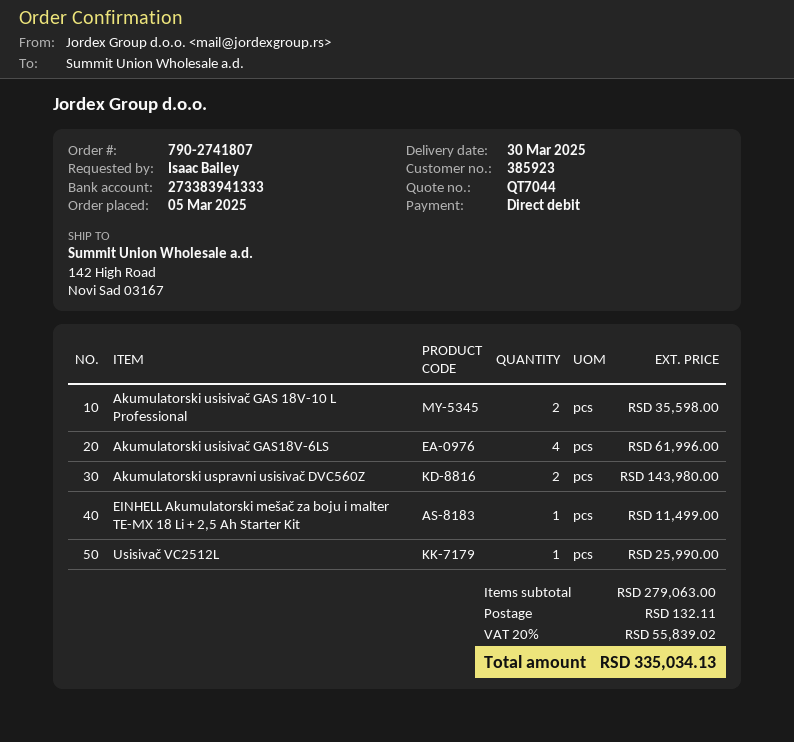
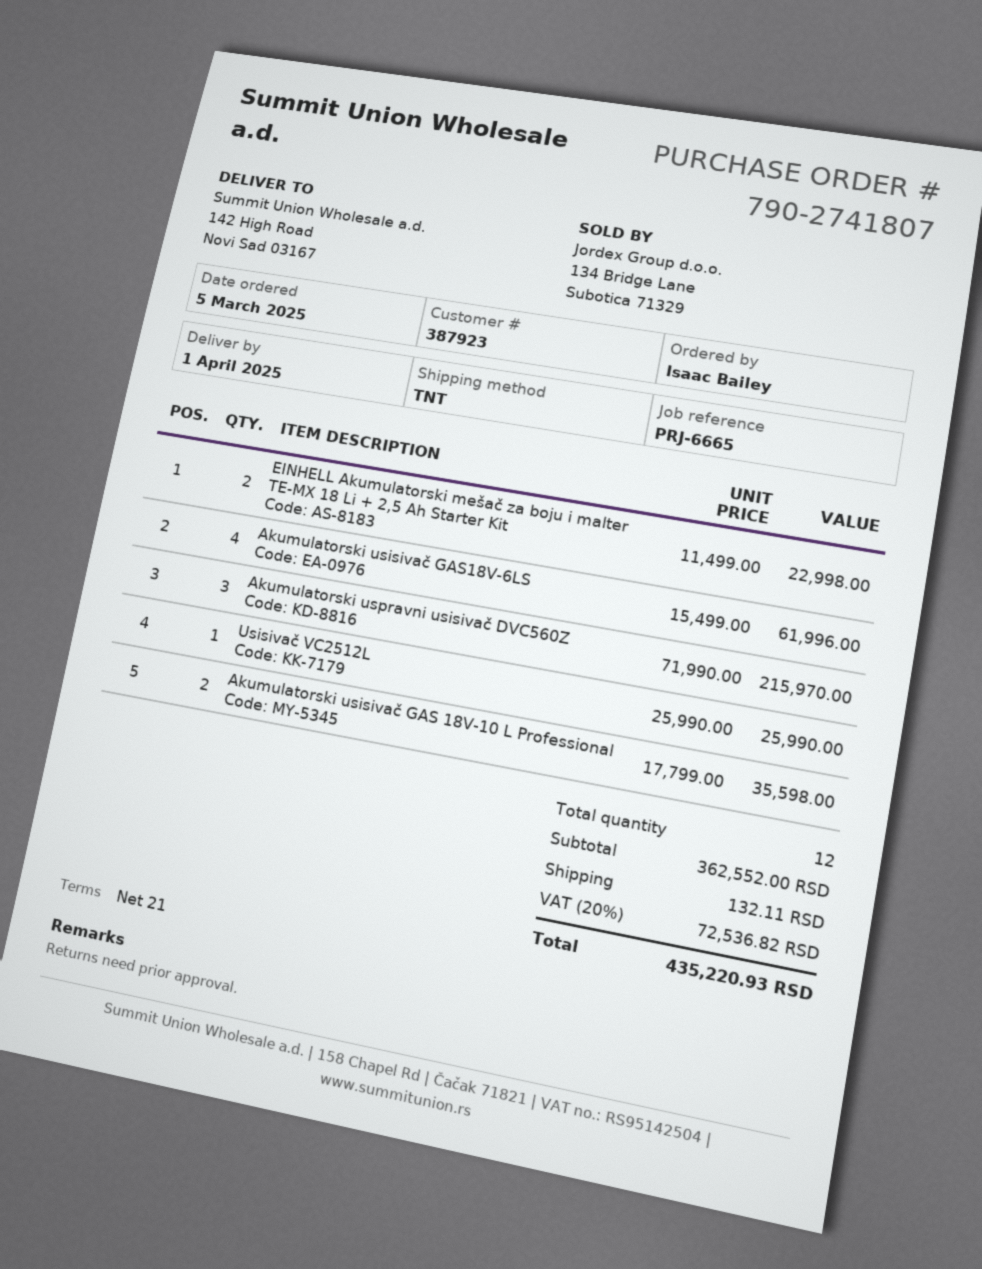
delivery date: 2025-03-30 -> 2025-04-01
customer number: 385923 -> 387923
Akumulatorski uspravni usisivač DVC560Z: 2 for 143980.00 -> 3 for 215970.00
EINHELL Akumulatorski mešač za boju i malter TE-MX 18 Li + 2,5 Ah Starter Kit: 1 for 11499.00 -> 2 for 22998.00
subtotal: 279063.00 -> 362552.00
tax: 20% = 55839.02 -> 20% = 72536.82
total: 335034.13 -> 435220.93

